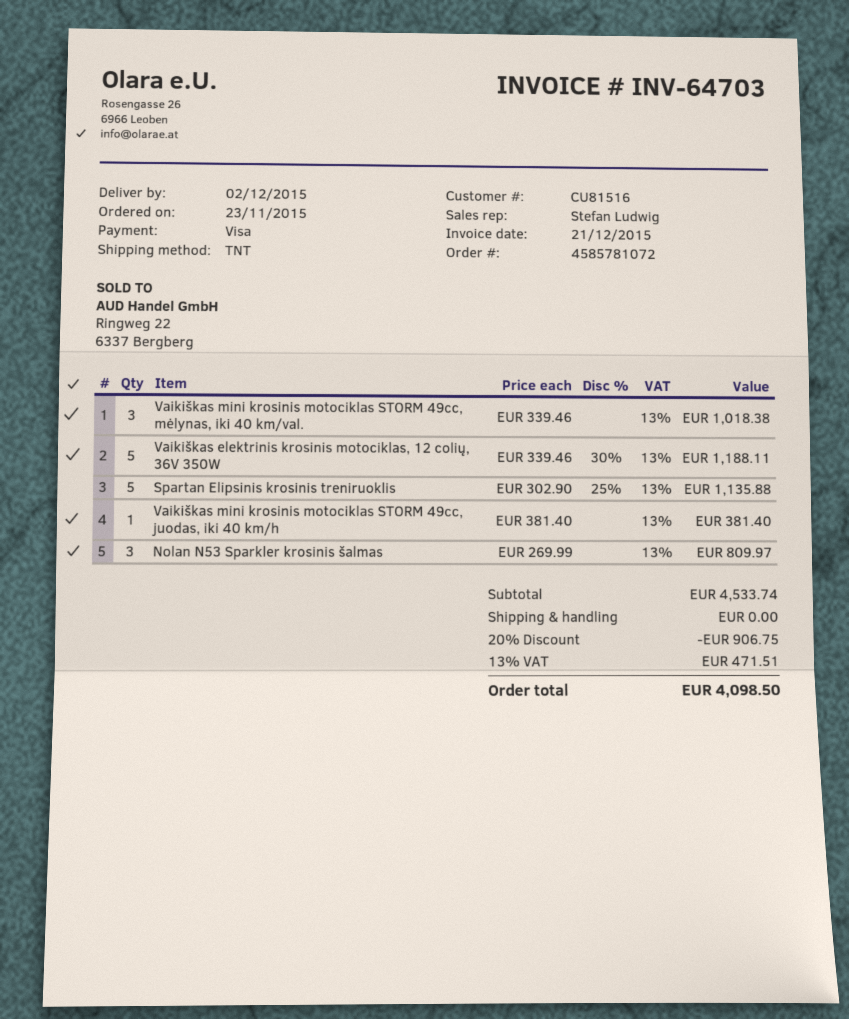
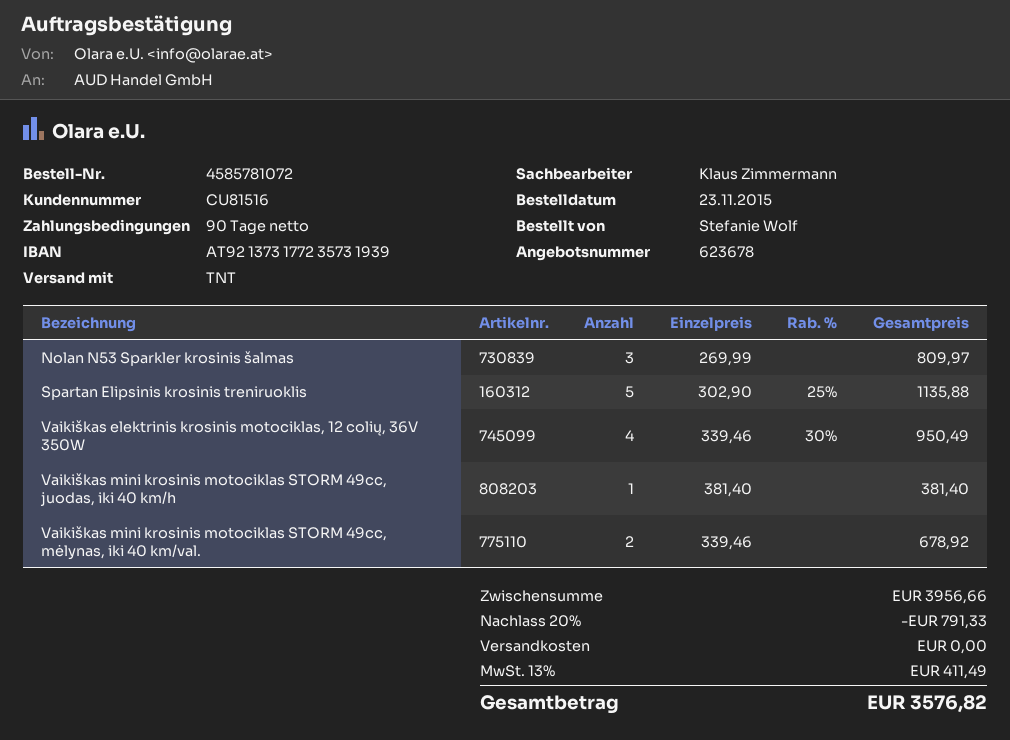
sales rep: Stefan Ludwig -> Klaus Zimmermann
Vaikiškas mini krosinis motociklas STORM 49cc, mėlynas, iki 40 km/val.: 3 x 339.46 = 1018.38 -> 2 x 339.46 = 678.92
Vaikiškas elektrinis krosinis motociklas, 12 colių, 36V 350W: 5 x 339.46 - 30% = 1188.11 -> 4 x 339.46 - 30% = 950.49
subtotal: 4533.74 -> 3956.66
discount: 20% = 906.75 -> 20% = 791.33
tax: 13% = 471.51 -> 13% = 411.49
total: 4098.50 -> 3576.82

